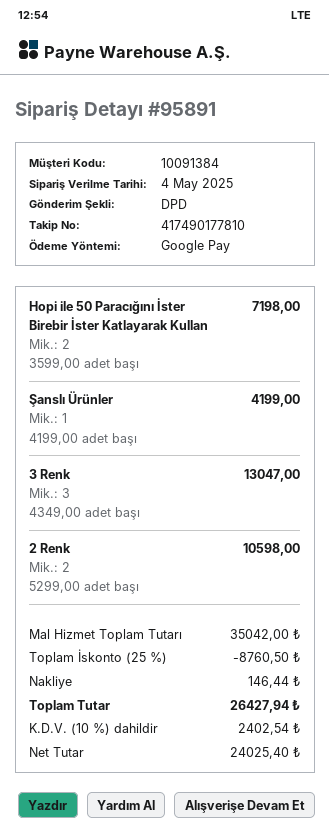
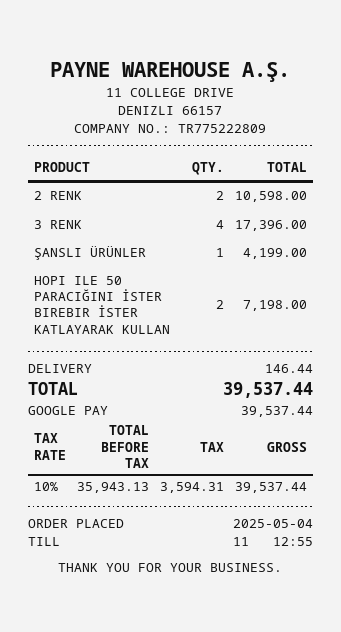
3 Renk: 3 for 13047.00 -> 4 for 17396.00
discount: 25% = 8760.50 -> none
net: 24025.40 -> 35943.13
tax: 10% = 2402.54 -> 10% = 3594.31
total: 26427.94 -> 39537.44

